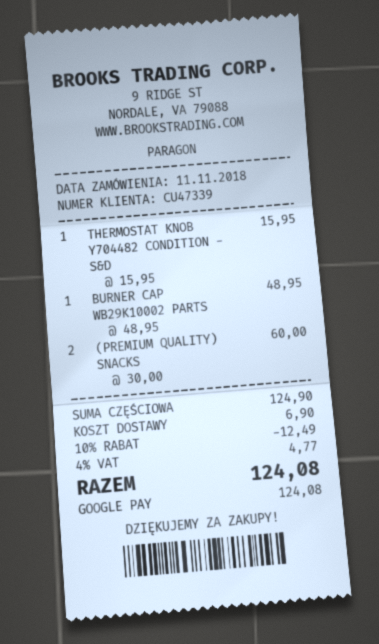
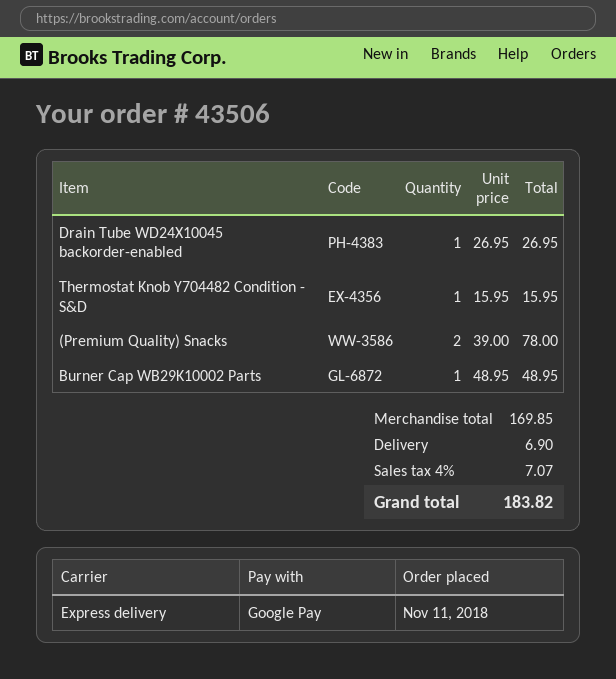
(PREMIUM QUALITY) SNACKS: 2 x 30.00 = 60.00 -> 2 x 39.00 = 78.00
Drain Tube WD24X10045 backorder-enabled: none -> 1 x 26.95 = 26.95
subtotal: 124.90 -> 169.85
discount: 10% = 12.49 -> none
tax: 4% = 4.77 -> 4% = 7.07
total: 124.08 -> 183.82

